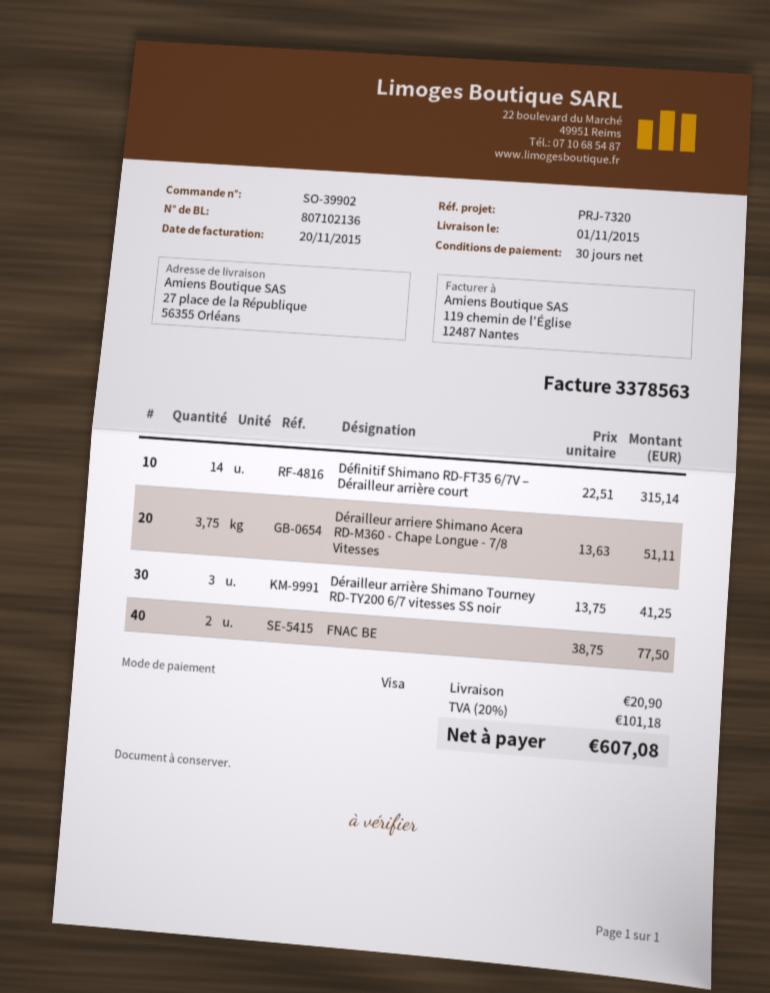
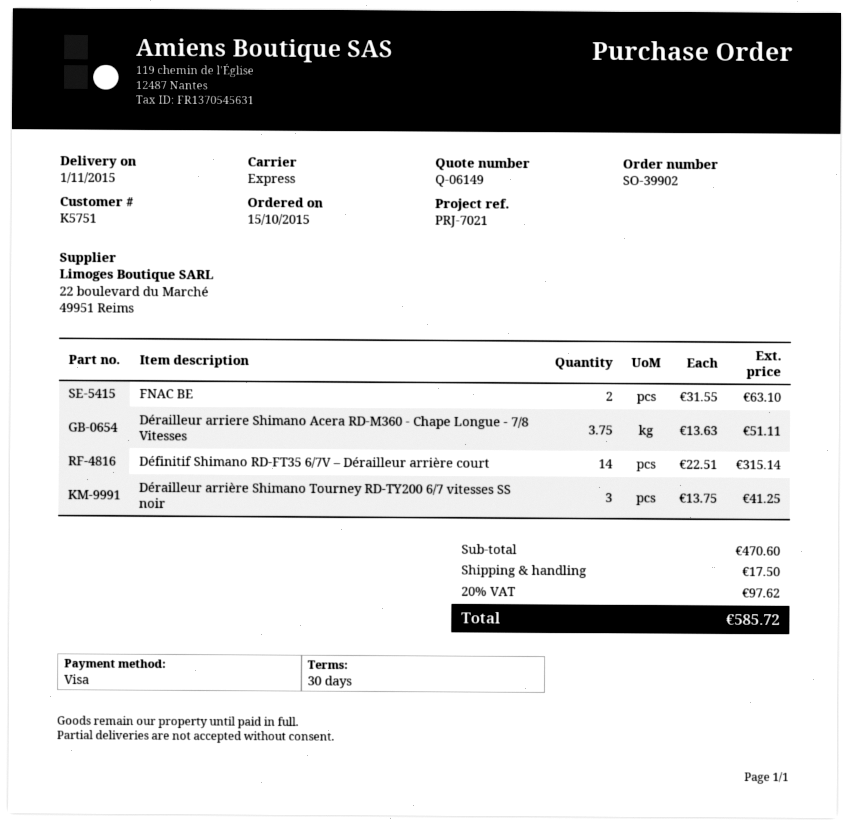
reference: PRJ-7320 -> PRJ-7021
FNAC BE: 2 x 38.75 = 77.50 -> 2 x 31.55 = 63.10
shipping: 20.90 -> 17.50
tax: 20% = 101.18 -> 20% = 97.62
total: 607.08 -> 585.72

